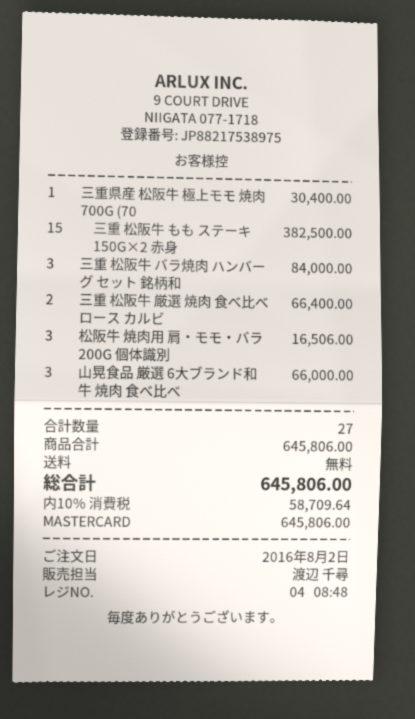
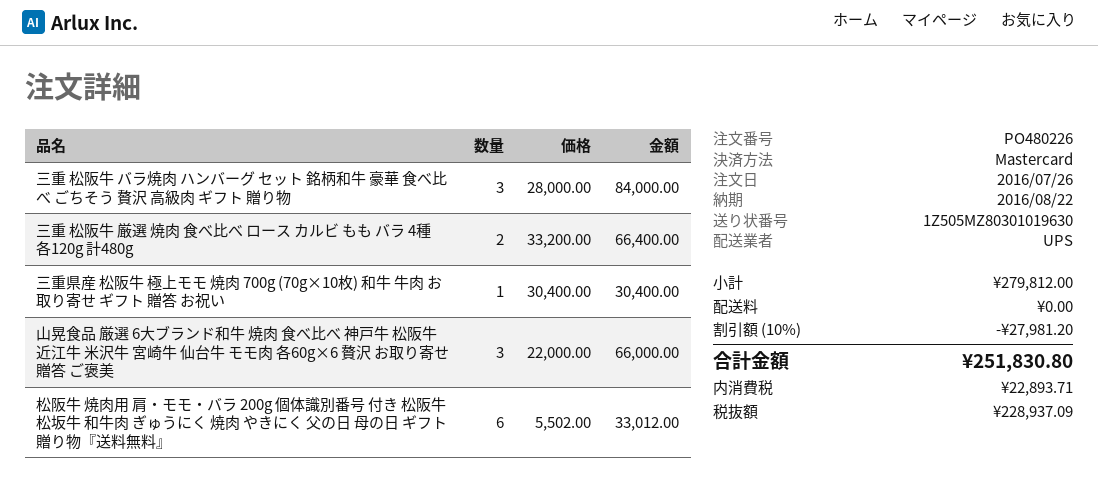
order date: 2016-08-02 -> 2016-07-26
三重 松阪牛 もも ステーキ 150G×2 赤身: 15 for 382500.00 -> none
松阪牛 焼肉用 肩・モモ・バラ 200G 個体識別: 3 for 16506.00 -> 6 for 33012.00
subtotal: 645806.00 -> 279812.00
discount: none -> 10% = 27981.20
tax: 58709.64 -> 22893.71
total: 645806.00 -> 251830.80

